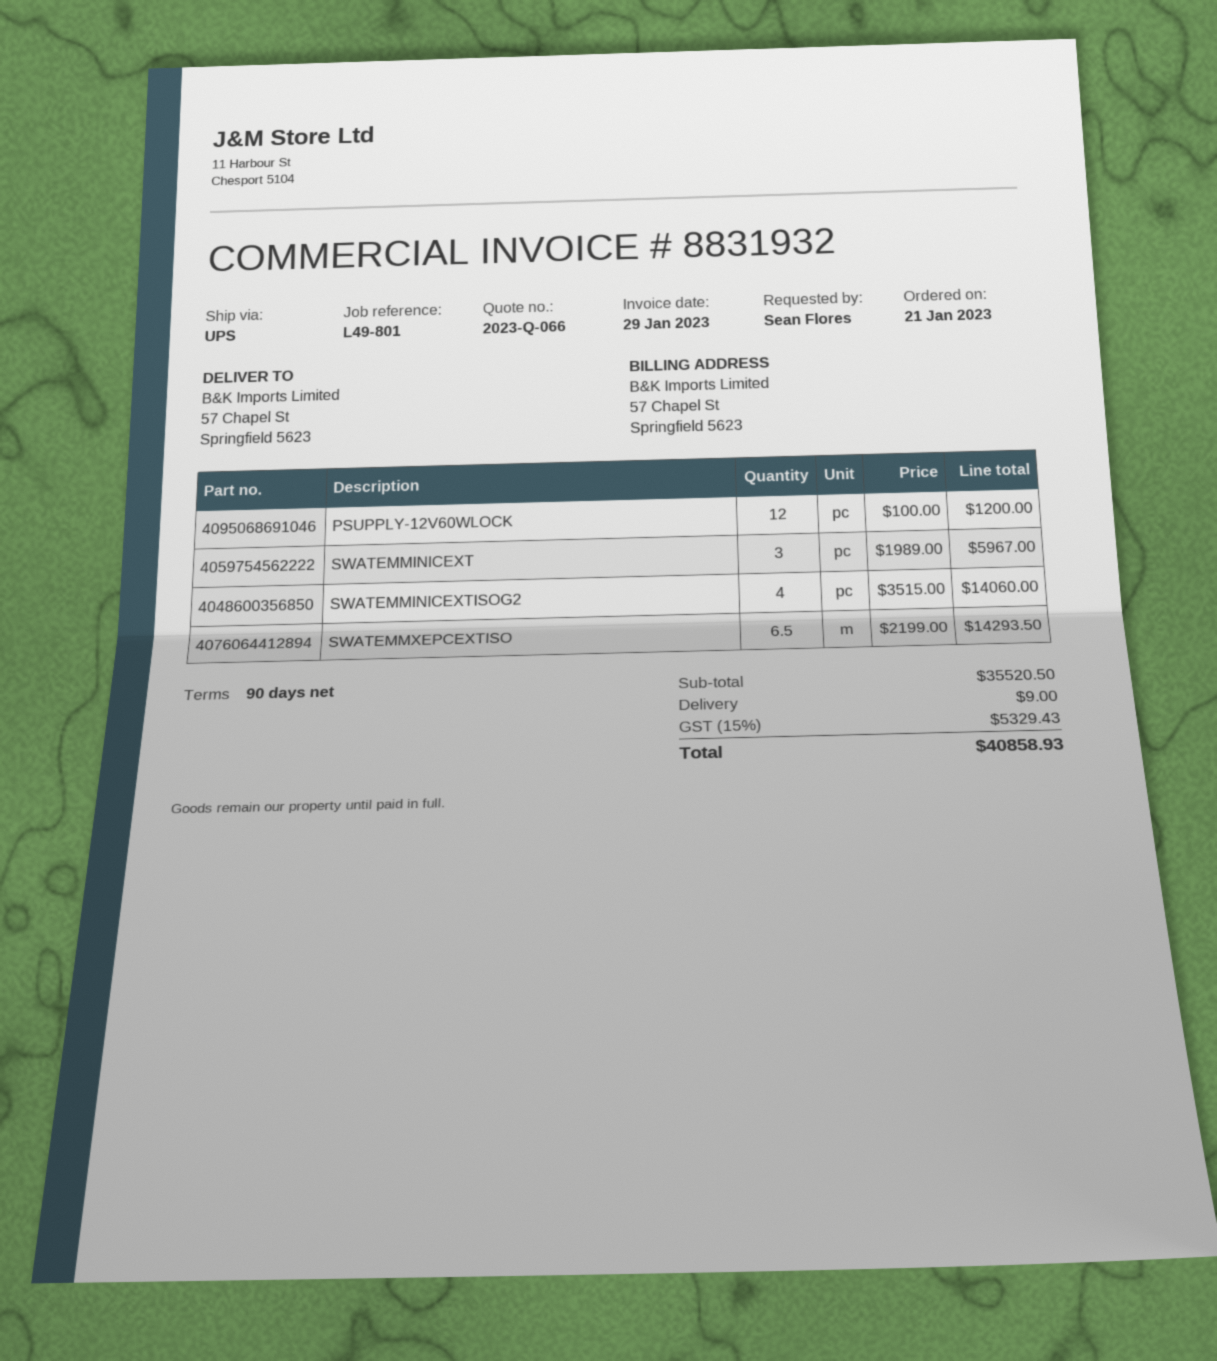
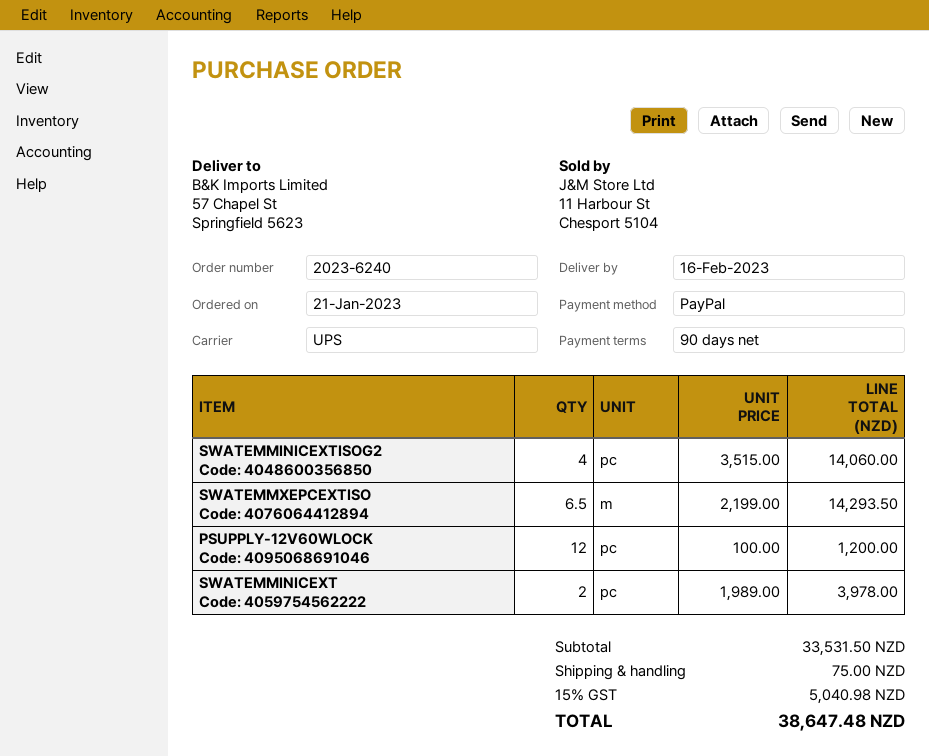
SWATEMMINICEXT: 3 x 1989.00 = 5967.00 -> 2 x 1989.00 = 3978.00
subtotal: 35520.50 -> 33531.50
shipping: 9.00 -> 75.00
tax: 15% = 5329.43 -> 15% = 5040.98
total: 40858.93 -> 38647.48

